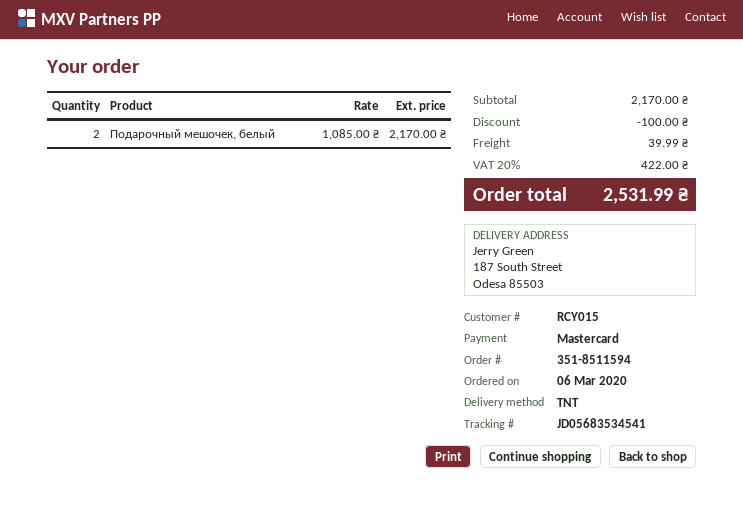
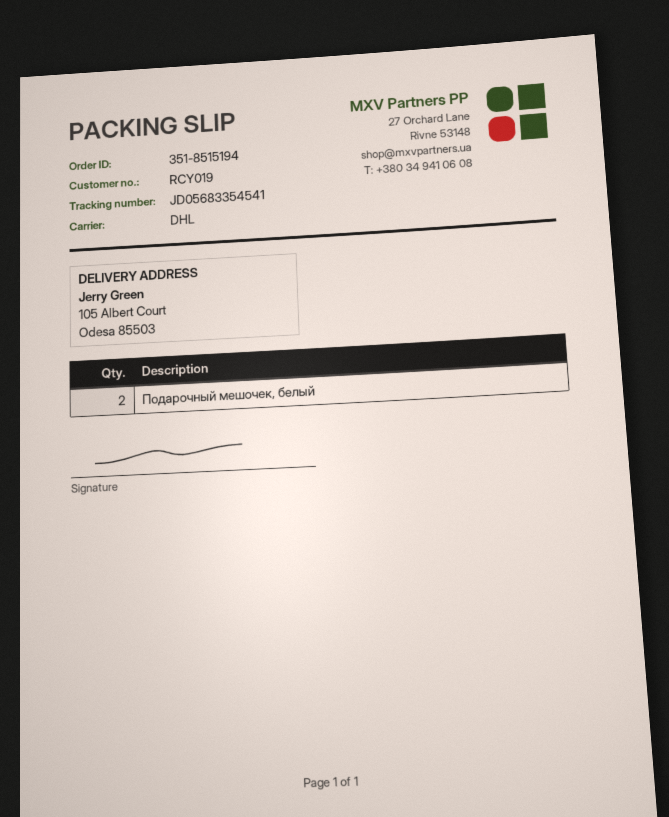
order number: 351-8511594 -> 351-8515194
customer number: RCY015 -> RCY019
shipping method: TNT -> DHL
tracking number: JD05683534541 -> JD05683354541
ship to: 187 South Street, Odesa 85503 -> 105 Albert Court, Odesa 85503

